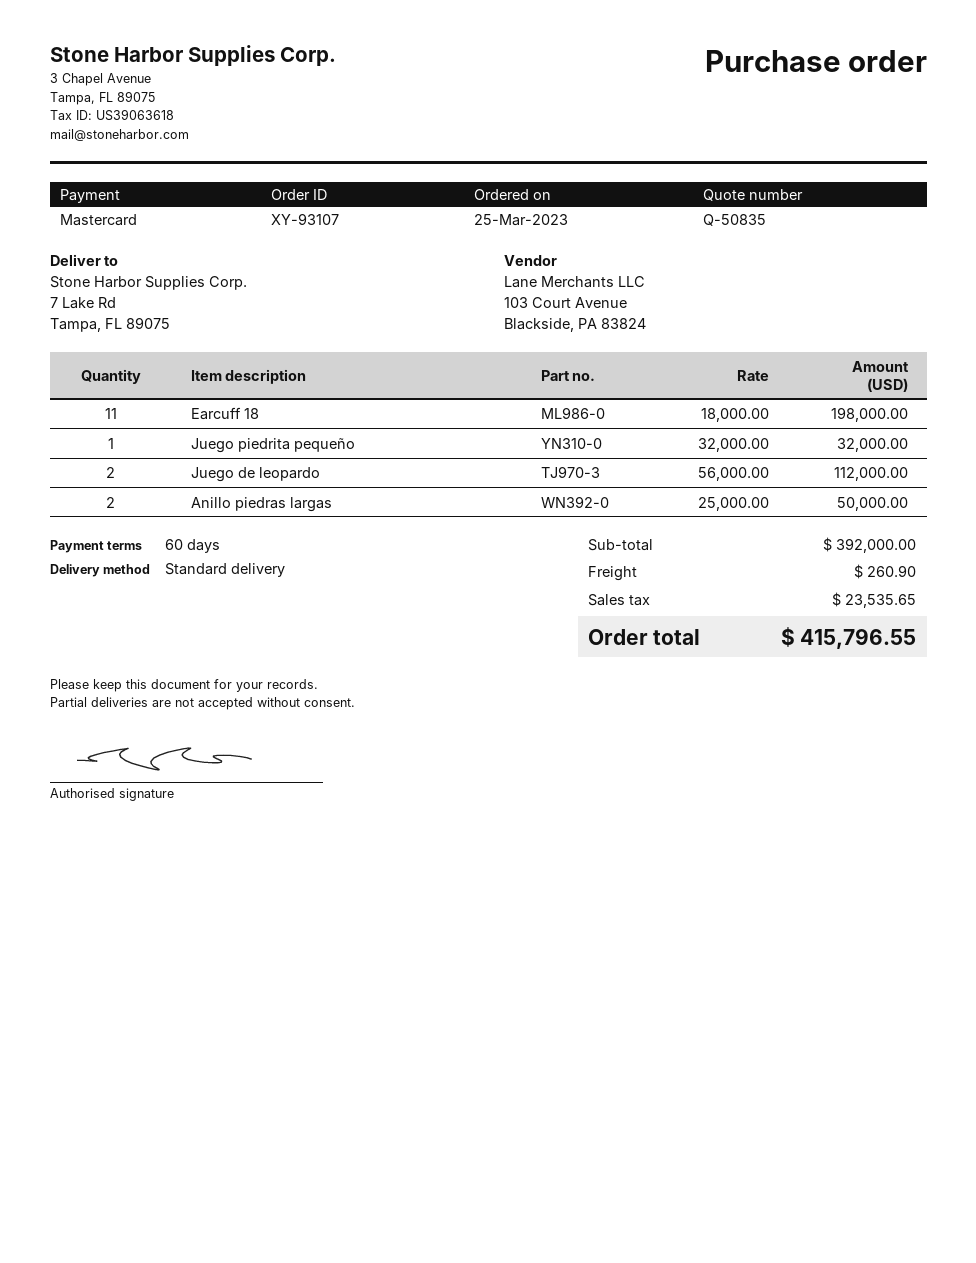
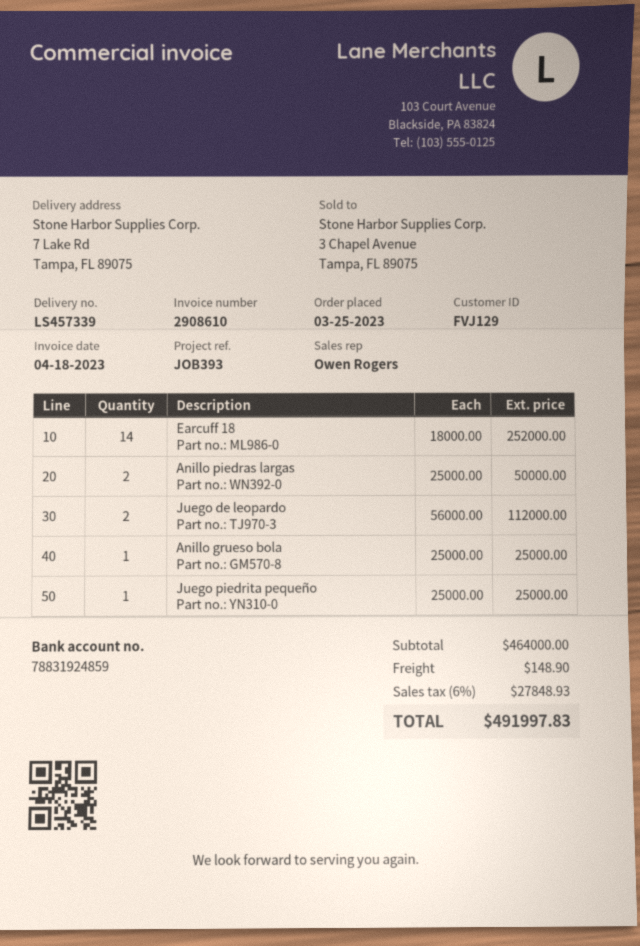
Earcuff 18: 11 x 18000.00 = 198000.00 -> 14 x 18000.00 = 252000.00
Juego piedrita pequeño: 1 x 32000.00 = 32000.00 -> 1 x 25000.00 = 25000.00
Anillo grueso bola: none -> 1 x 25000.00 = 25000.00
subtotal: 392000.00 -> 464000.00
shipping: 260.90 -> 148.90
tax: 23535.65 -> 27848.93
total: 415796.55 -> 491997.83

